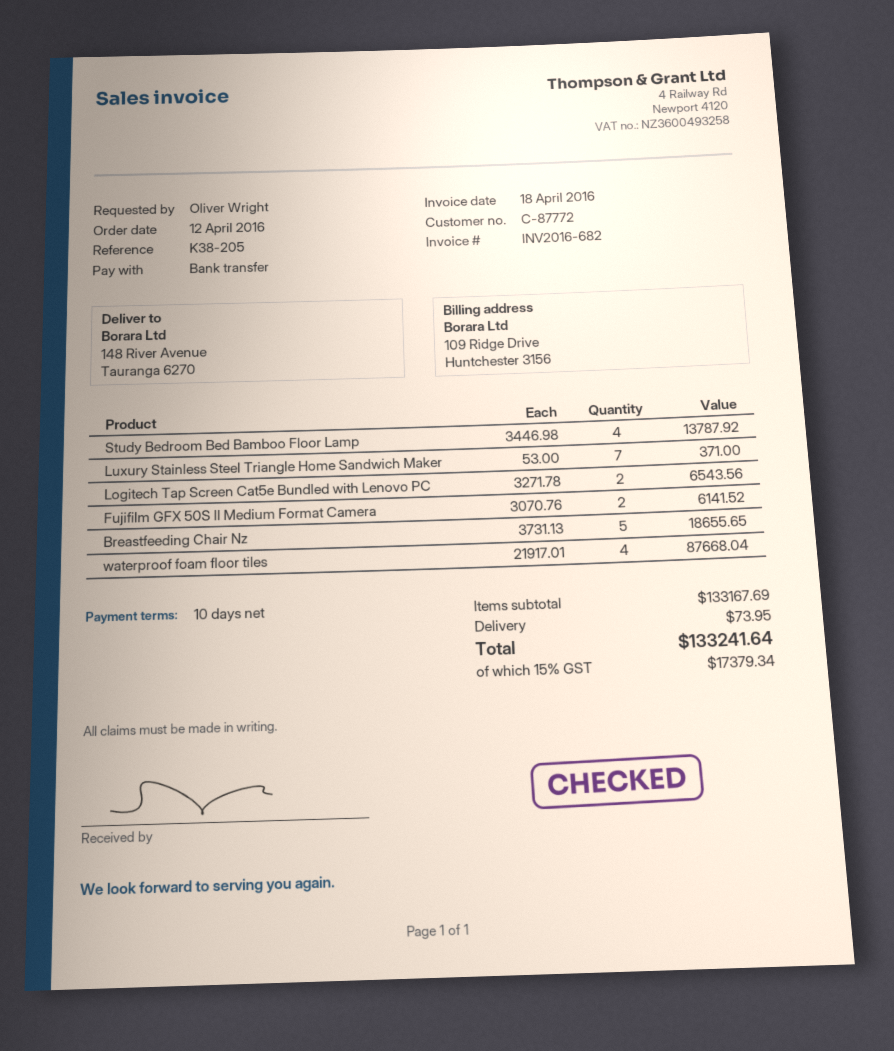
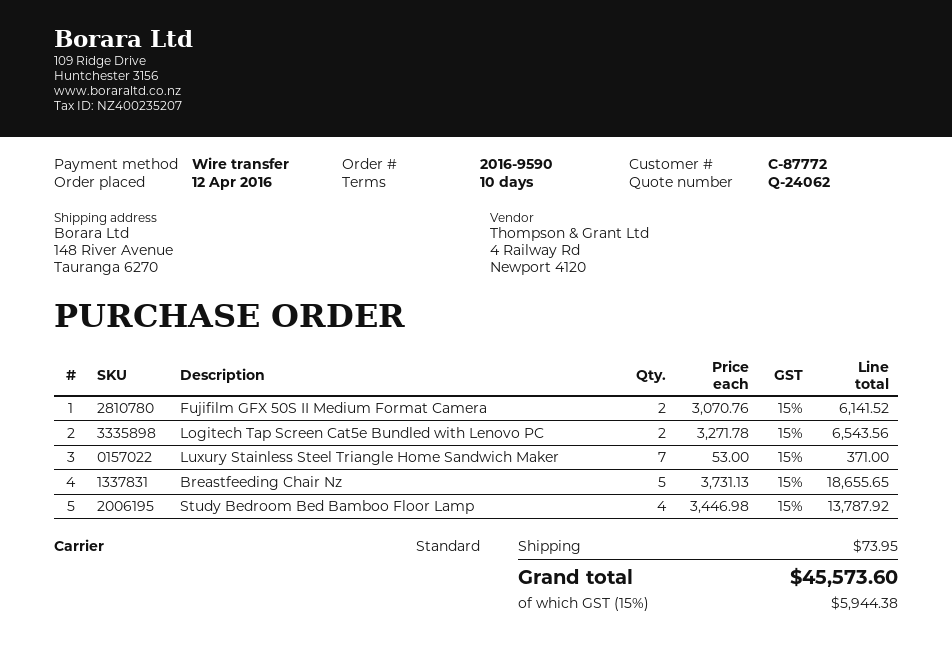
waterproof foam floor tiles: 4 x 21917.01 = 87668.04 -> none
tax: 15% = 17379.34 -> 15% = 5944.38
total: 133241.64 -> 45573.60

